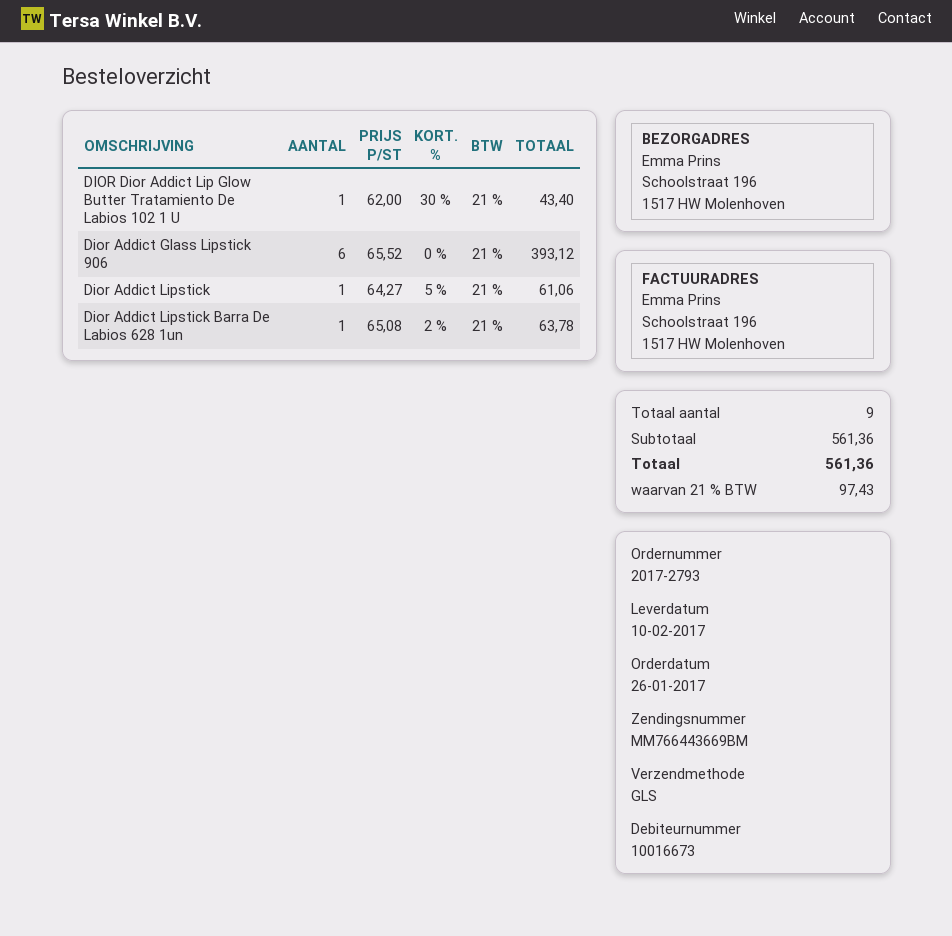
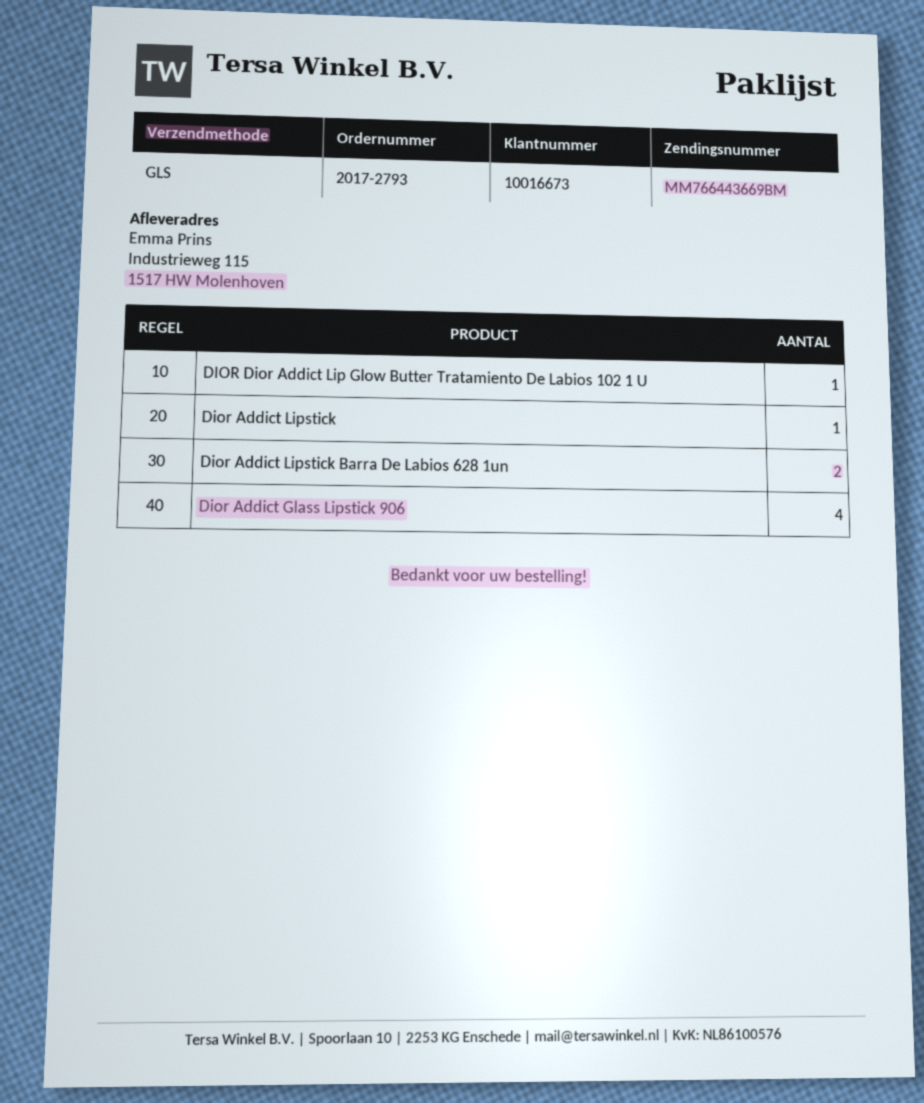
ship to: Schoolstraat 196, 1517 HW Molenhoven -> Industrieweg 115, 1517 HW Molenhoven
Dior Addict Glass Lipstick 906: 6 -> 4
Dior Addict Lipstick Barra De Labios 628 1un: 1 -> 2

